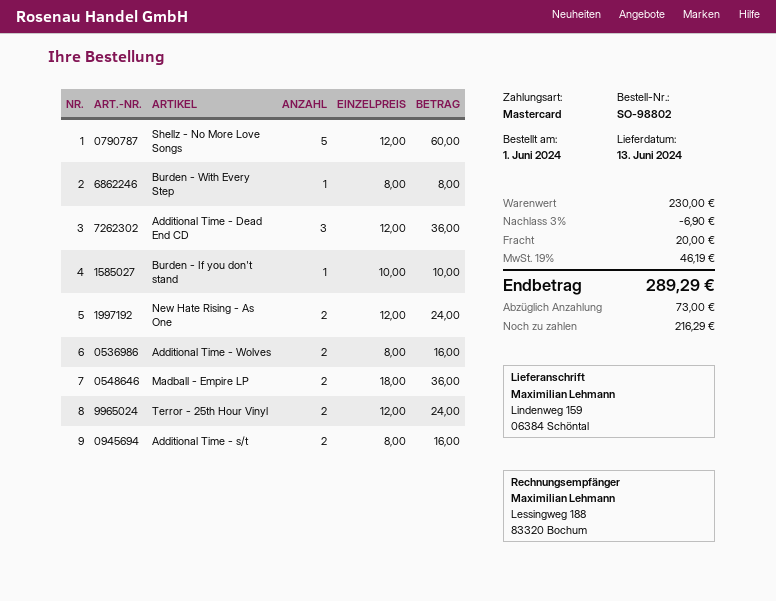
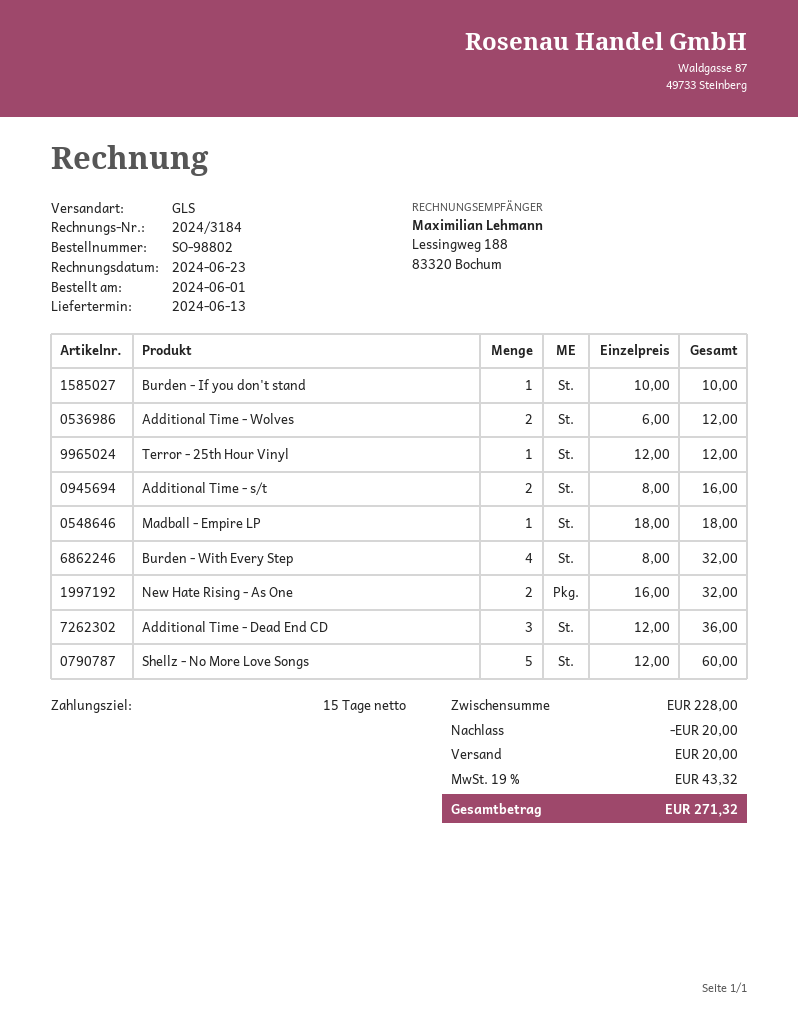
Burden - With Every Step: 1 x 8.00 = 8.00 -> 4 x 8.00 = 32.00
New Hate Rising - As One: 2 x 12.00 = 24.00 -> 2 x 16.00 = 32.00
Additional Time - Wolves: 2 x 8.00 = 16.00 -> 2 x 6.00 = 12.00
Madball - Empire LP: 2 x 18.00 = 36.00 -> 1 x 18.00 = 18.00
Terror - 25th Hour Vinyl: 2 x 12.00 = 24.00 -> 1 x 12.00 = 12.00
subtotal: 230.00 -> 228.00
discount: 6.90 -> 20.00
tax: 19% = 46.19 -> 19% = 43.32
total: 289.29 -> 271.32

